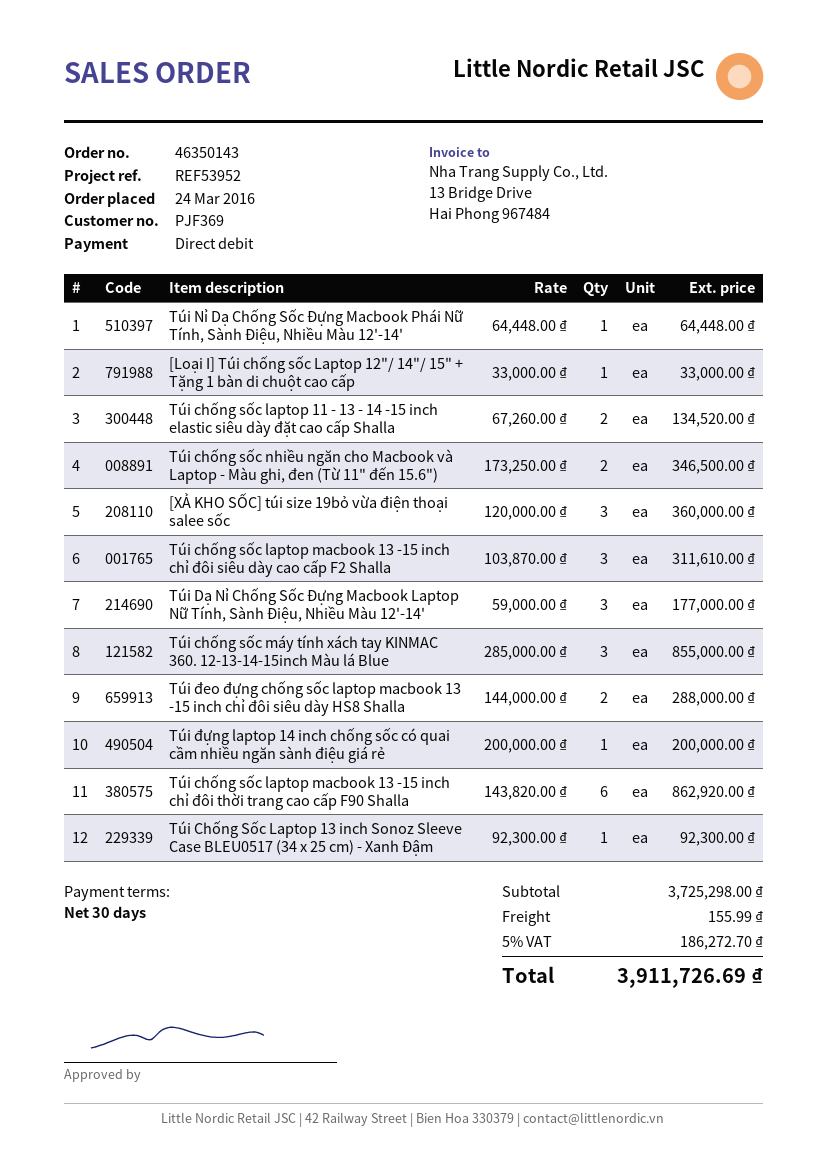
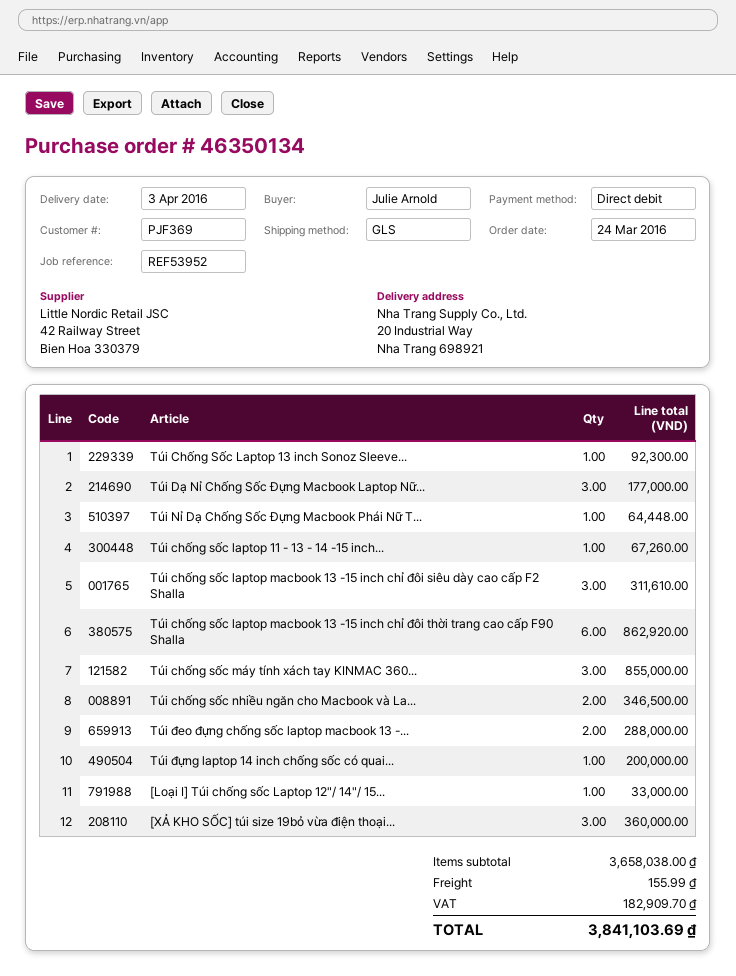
order number: 46350143 -> 46350134
Túi chống sốc laptop 11 - 13 - 14 -15 inch elastic siêu dày đặt cao cấp Shalla: 2 for 134520.00 -> 1 for 67260.00
subtotal: 3725298.00 -> 3658038.00
tax: 186272.70 -> 182909.70
total: 3911726.69 -> 3841103.69

